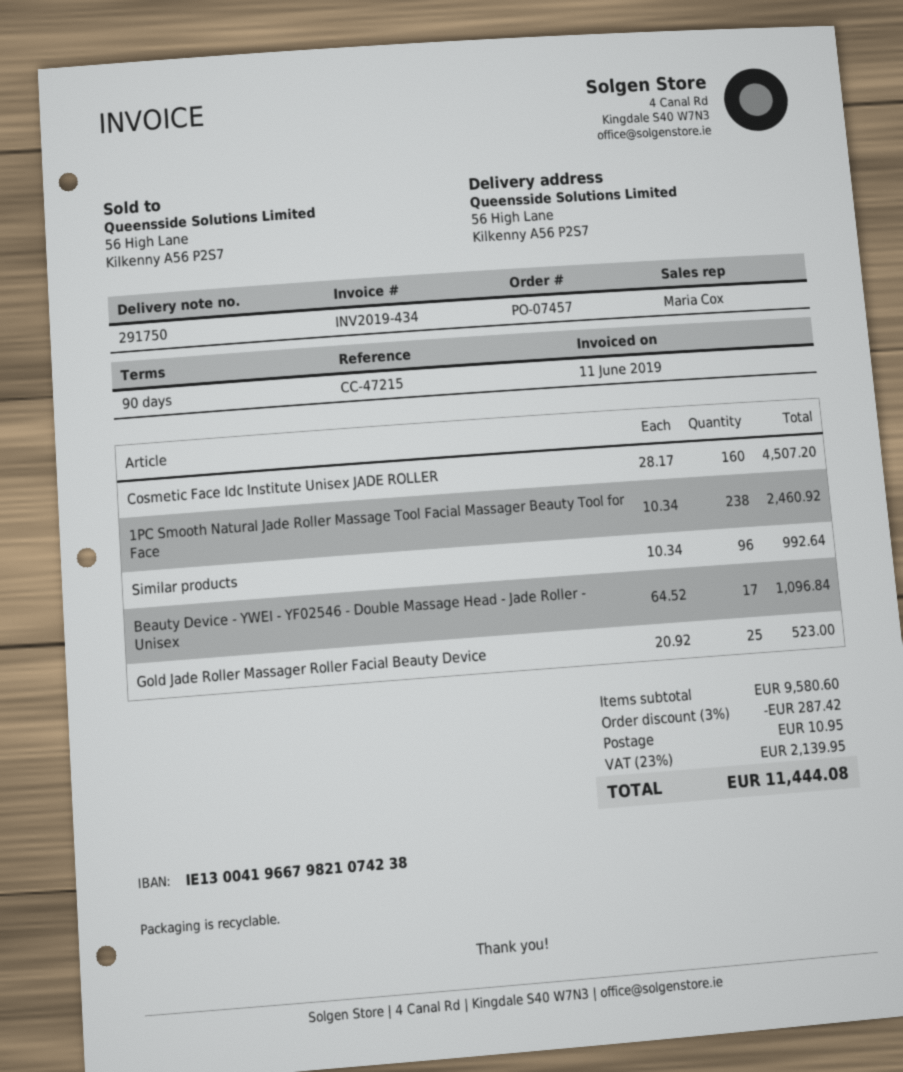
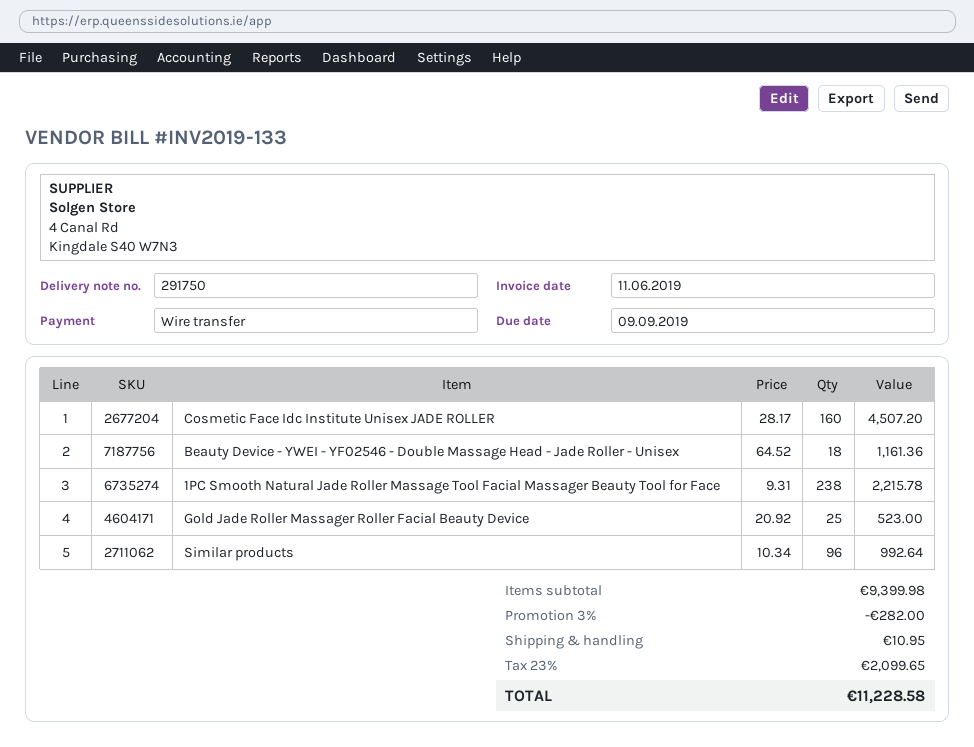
invoice number: INV2019-434 -> INV2019-133
1PC Smooth Natural Jade Roller Massage Tool Facial Massager Beauty Tool for Face: 238 x 10.34 = 2460.92 -> 238 x 9.31 = 2215.78
Beauty Device - YWEI - YF02546 - Double Massage Head - Jade Roller - Unisex: 17 x 64.52 = 1096.84 -> 18 x 64.52 = 1161.36
subtotal: 9580.60 -> 9399.98
discount: 3% = 287.42 -> 3% = 282.00
tax: 23% = 2139.95 -> 23% = 2099.65
total: 11444.08 -> 11228.58

